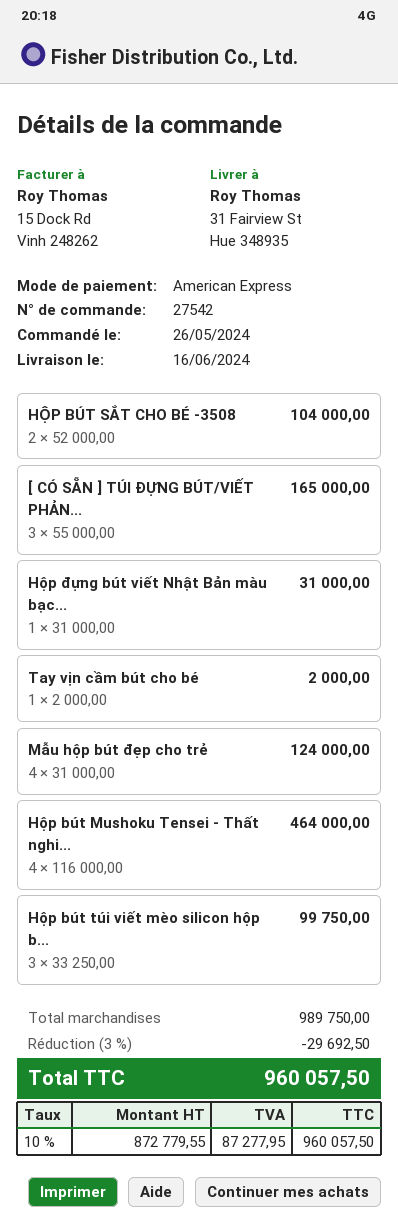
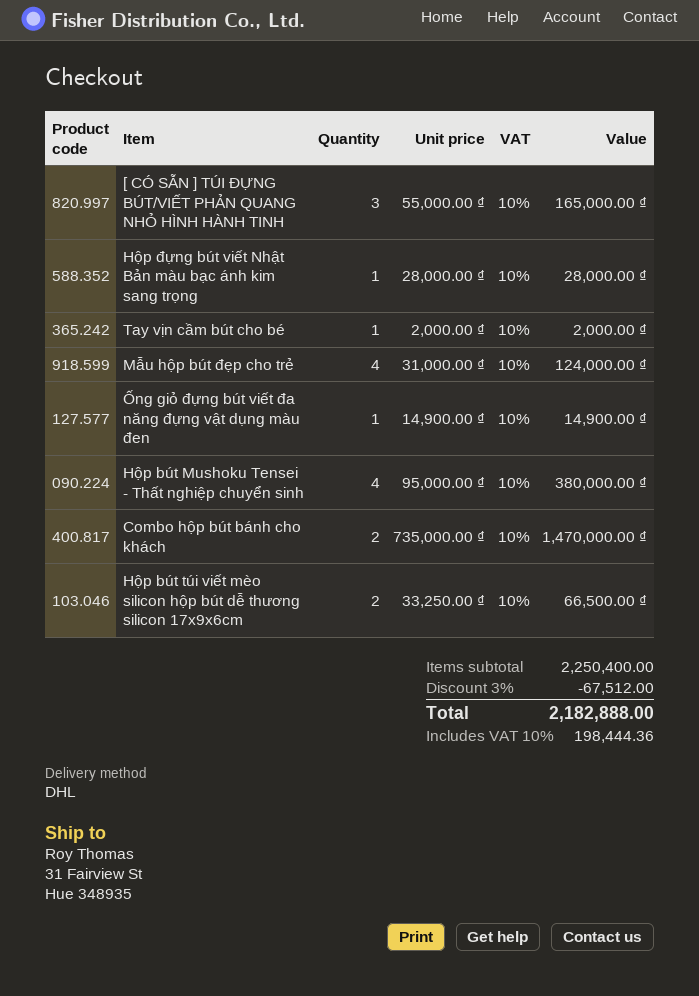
HỘP BÚT SẮT CHO BÉ -3508: 2 x 52000.00 = 104000.00 -> none
Hộp đựng bút viết Nhật Bản màu bạc...: 1 x 31000.00 = 31000.00 -> 1 x 28000.00 = 28000.00
Hộp bút Mushoku Tensei - Thất nghi...: 4 x 116000.00 = 464000.00 -> 4 x 95000.00 = 380000.00
Hộp bút túi viết mèo silicon hộp b...: 3 x 33250.00 = 99750.00 -> 2 x 33250.00 = 66500.00
Ống giỏ đựng bút viết đa năng đựng vật dụng màu đen: none -> 1 x 14900.00 = 14900.00
Combo hộp bút bánh cho khách: none -> 2 x 735000.00 = 1470000.00
subtotal: 989750.00 -> 2250400.00
discount: 3% = 29692.50 -> 3% = 67512.00
tax: 10% = 87277.95 -> 10% = 198444.36
total: 960057.50 -> 2182888.00

